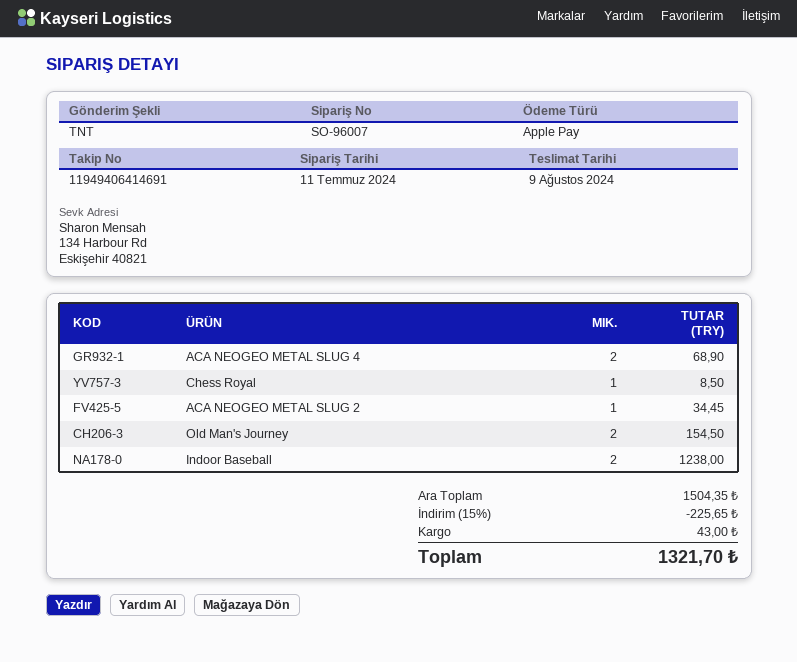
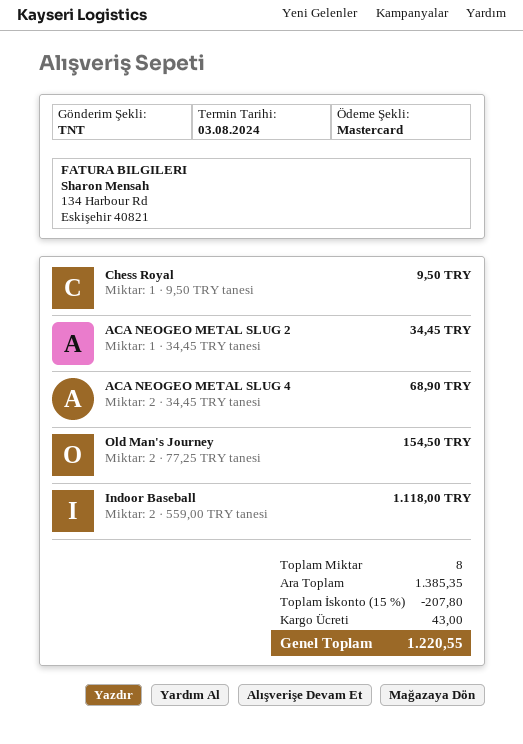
delivery date: 2024-08-09 -> 2024-08-03
payment method: Apple Pay -> Mastercard
Chess Royal: 1 for 8.50 -> 1 for 9.50
Indoor Baseball: 2 for 1238.00 -> 2 for 1118.00
subtotal: 1504.35 -> 1385.35
discount: 15% = 225.65 -> 15% = 207.80
total: 1321.70 -> 1220.55

